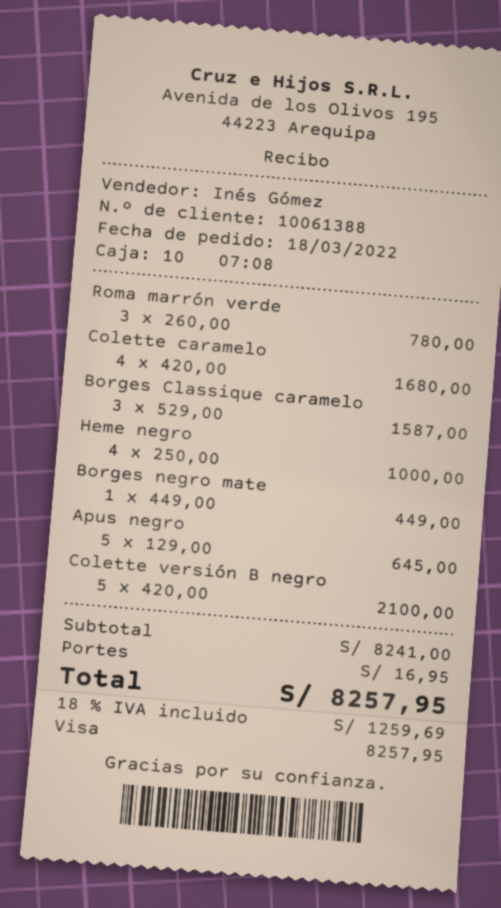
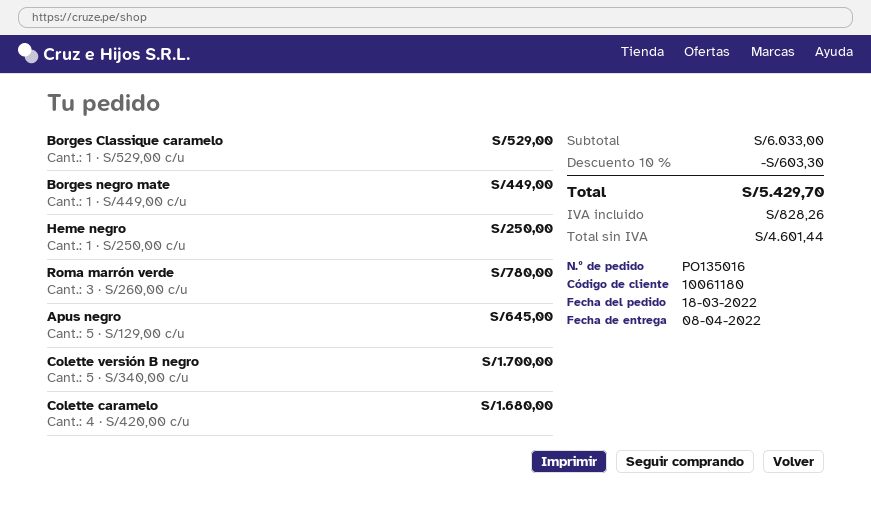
customer number: 10061388 -> 10061180
Borges Classique caramelo: 3 x 529.00 = 1587.00 -> 1 x 529.00 = 529.00
Heme negro: 4 x 250.00 = 1000.00 -> 1 x 250.00 = 250.00
Colette versión B negro: 5 x 420.00 = 2100.00 -> 5 x 340.00 = 1700.00
subtotal: 8241.00 -> 6033.00
discount: none -> 10% = 603.30
shipping: 16.95 -> none
tax: 1259.69 -> 828.26
total: 8257.95 -> 5429.70

